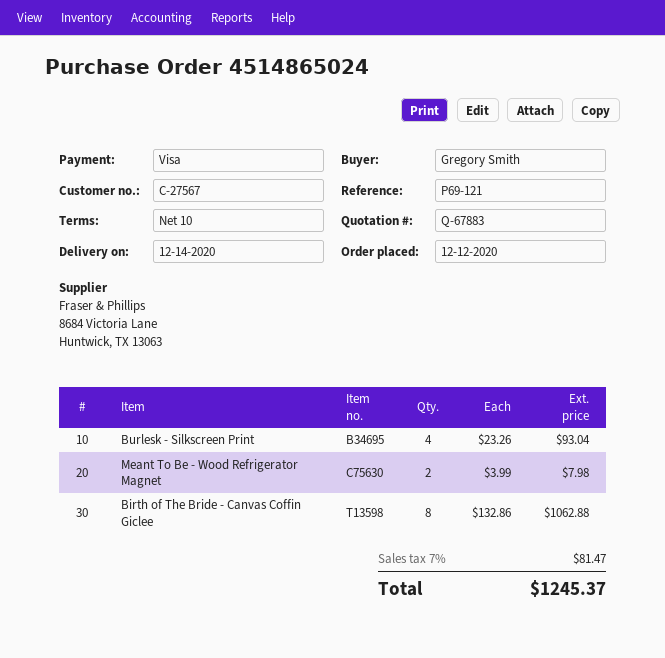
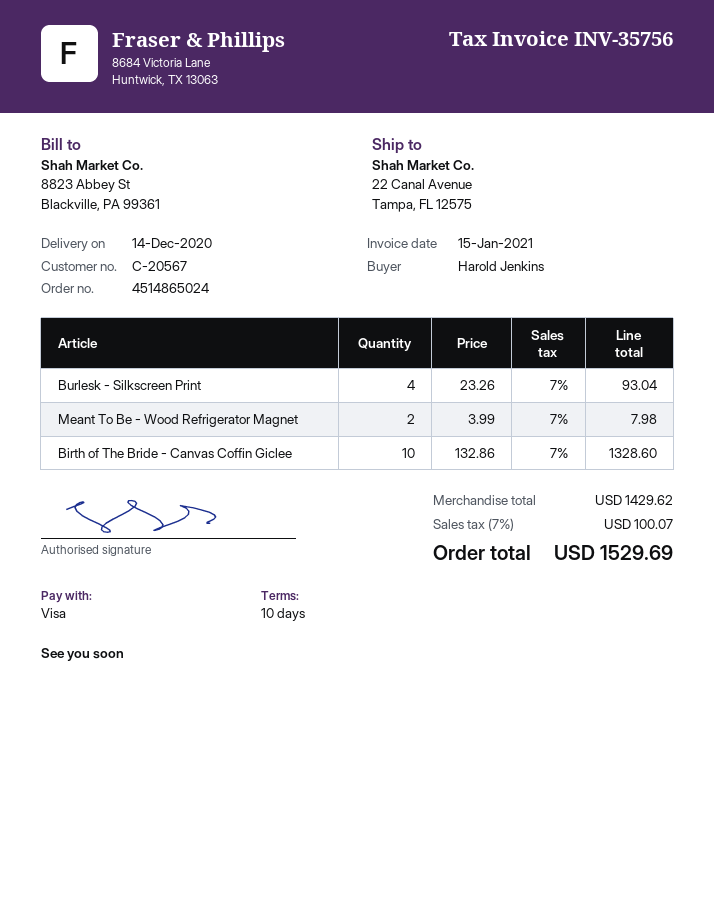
customer number: C-27567 -> C-20567
ordered by: Gregory Smith -> Harold Jenkins
Birth of The Bride - Canvas Coffin Giclee: 8 x 132.86 = 1062.88 -> 10 x 132.86 = 1328.60
tax: 7% = 81.47 -> 7% = 100.07
total: 1245.37 -> 1529.69

